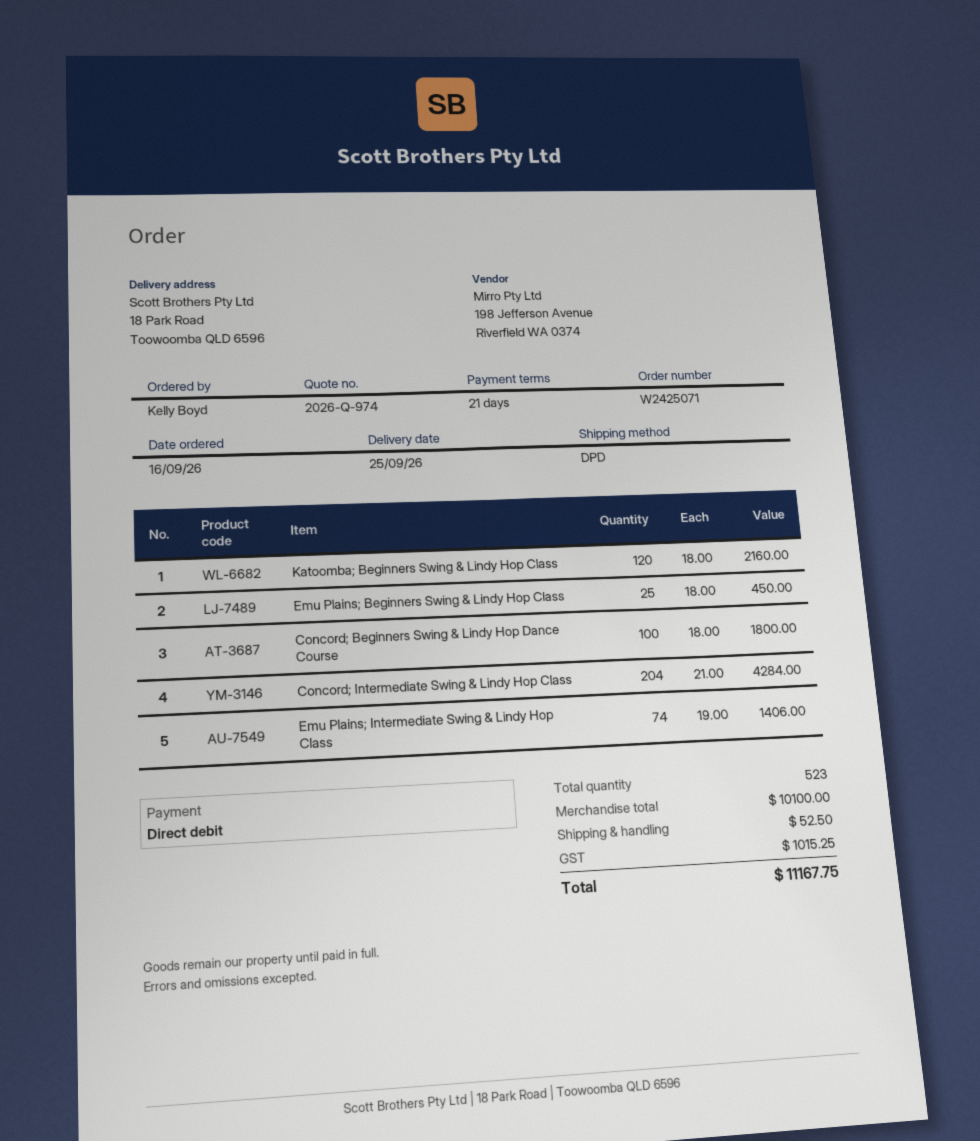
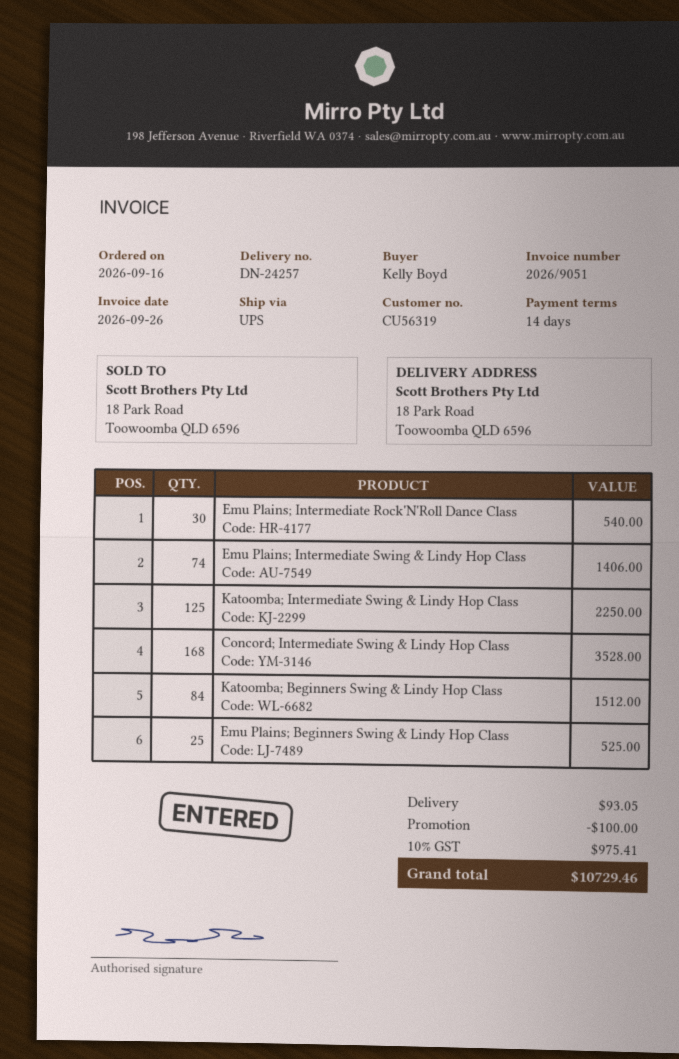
payment terms: 21 days -> 14 days
shipping method: DPD -> UPS
Katoomba; Beginners Swing & Lindy Hop Class: 120 for 2160.00 -> 84 for 1512.00
Emu Plains; Beginners Swing & Lindy Hop Class: 25 for 450.00 -> 25 for 525.00
Concord; Beginners Swing & Lindy Hop Dance Course: 100 for 1800.00 -> none
Concord; Intermediate Swing & Lindy Hop Class: 204 for 4284.00 -> 168 for 3528.00
Emu Plains; Intermediate Rock'N'Roll Dance Class: none -> 30 for 540.00
Katoomba; Intermediate Swing & Lindy Hop Class: none -> 125 for 2250.00
discount: none -> 100.00
shipping: 52.50 -> 93.05
tax: 1015.25 -> 975.41
total: 11167.75 -> 10729.46

